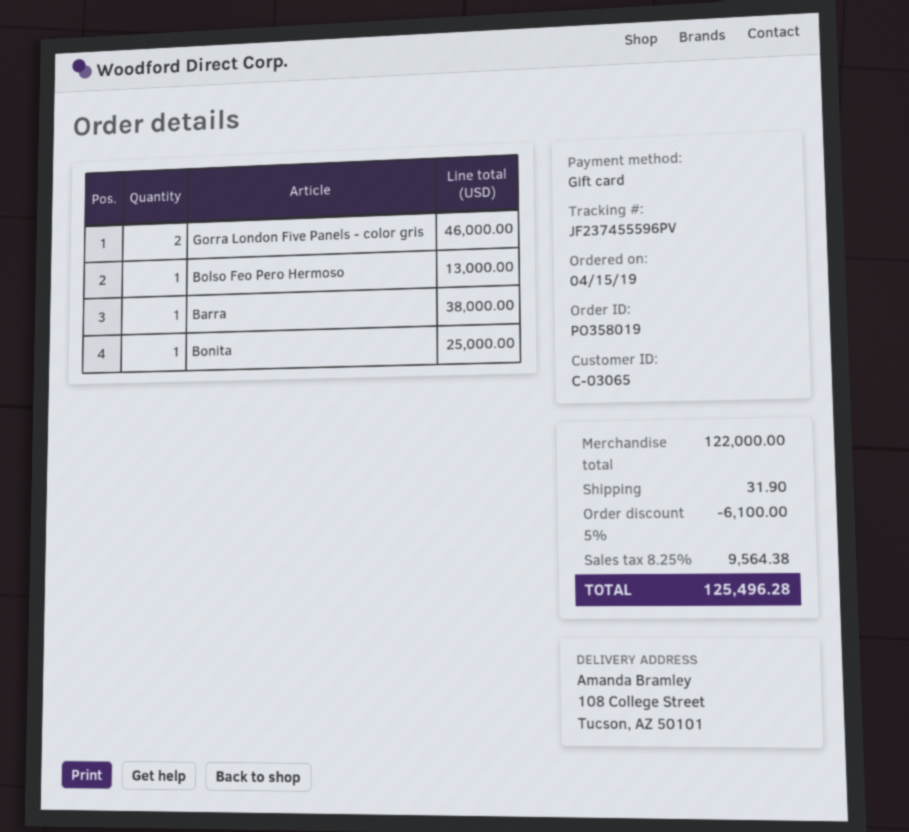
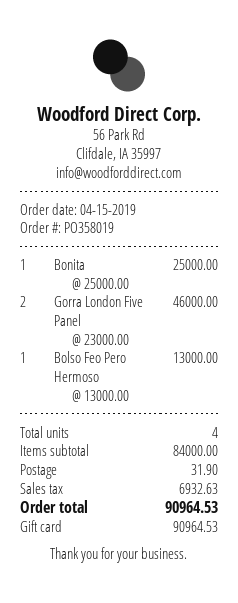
Barra: 1 for 38000.00 -> none
subtotal: 122000.00 -> 84000.00
discount: 5% = 6100.00 -> none
tax: 9564.38 -> 6932.63
total: 125496.28 -> 90964.53

